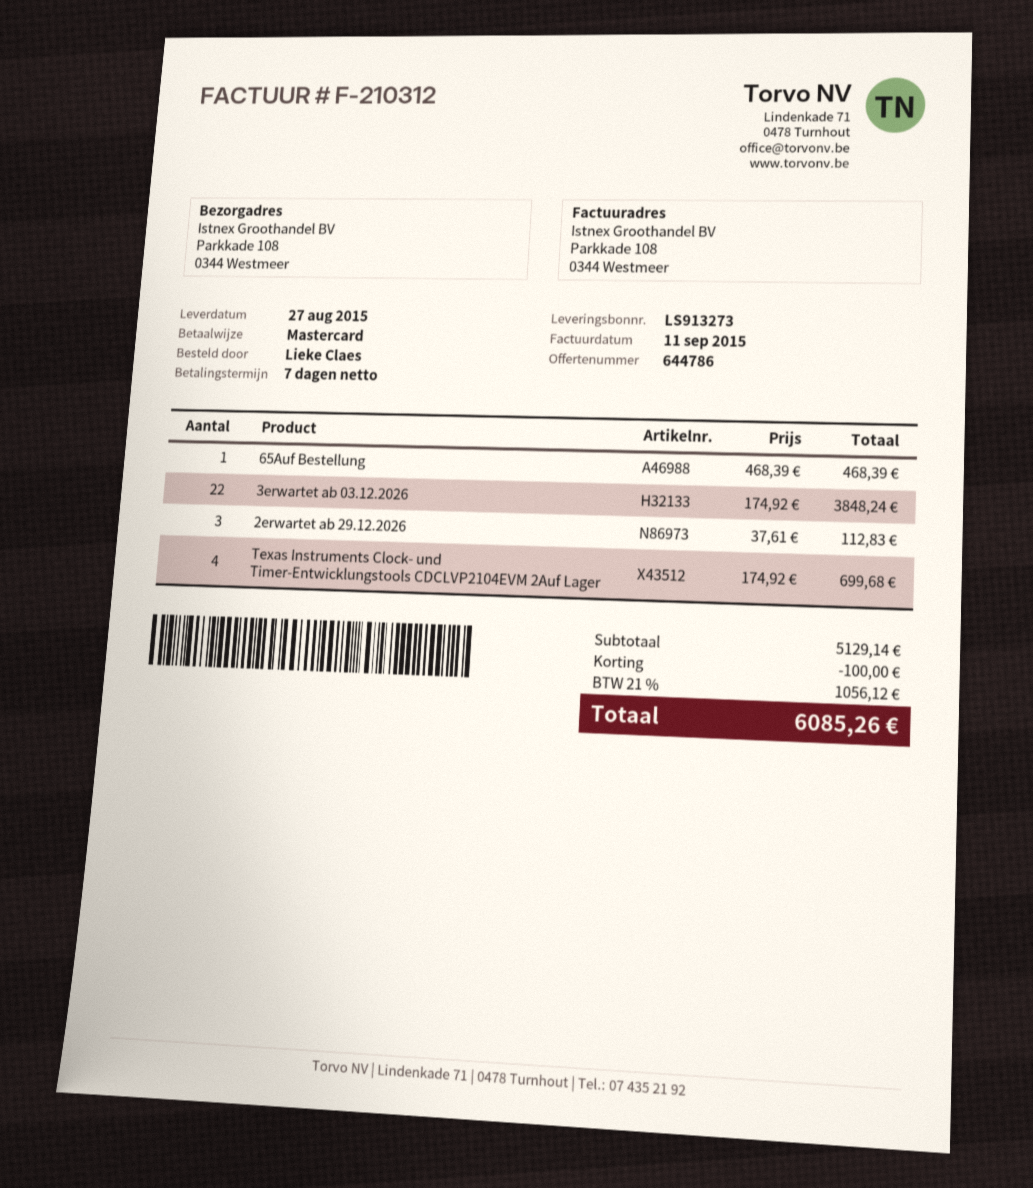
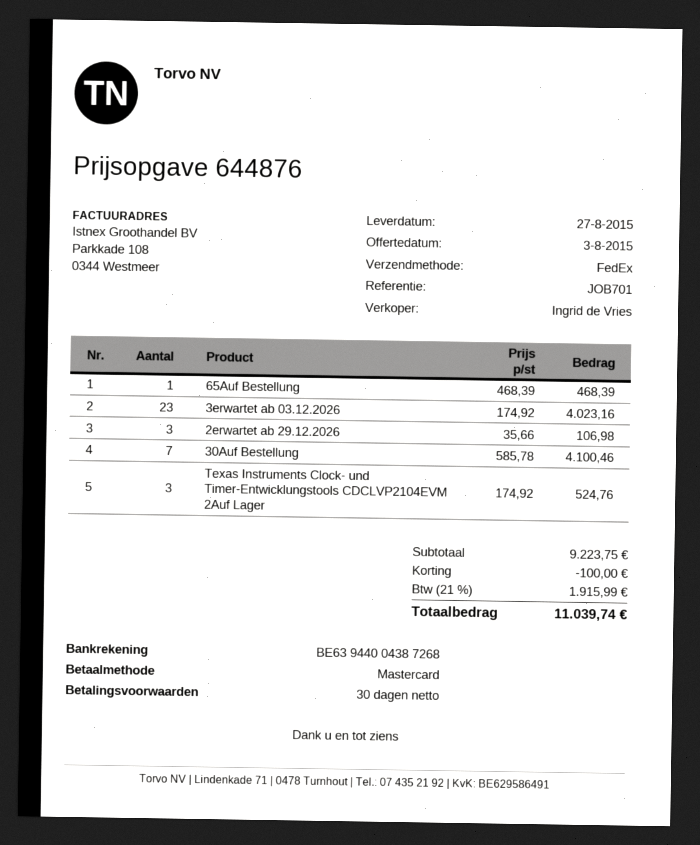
quote number: 644786 -> 644876
payment terms: 7 days -> 30 days
3erwartet ab 03.12.2026: 22 x 174.92 = 3848.24 -> 23 x 174.92 = 4023.16
2erwartet ab 29.12.2026: 3 x 37.61 = 112.83 -> 3 x 35.66 = 106.98
Texas Instruments Clock- und Timer-Entwicklungstools CDCLVP2104EVM 2Auf Lager: 4 x 174.92 = 699.68 -> 3 x 174.92 = 524.76
30Auf Bestellung: none -> 7 x 585.78 = 4100.46
subtotal: 5129.14 -> 9223.75
tax: 21% = 1056.12 -> 21% = 1915.99
total: 6085.26 -> 11039.74

